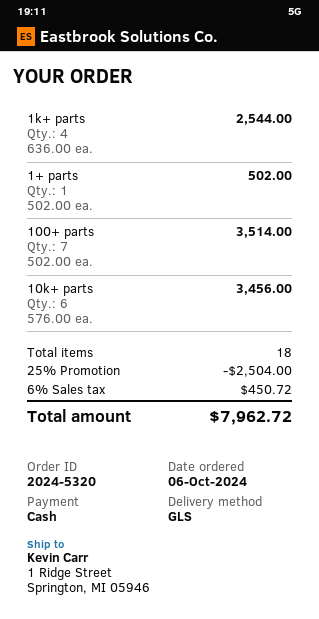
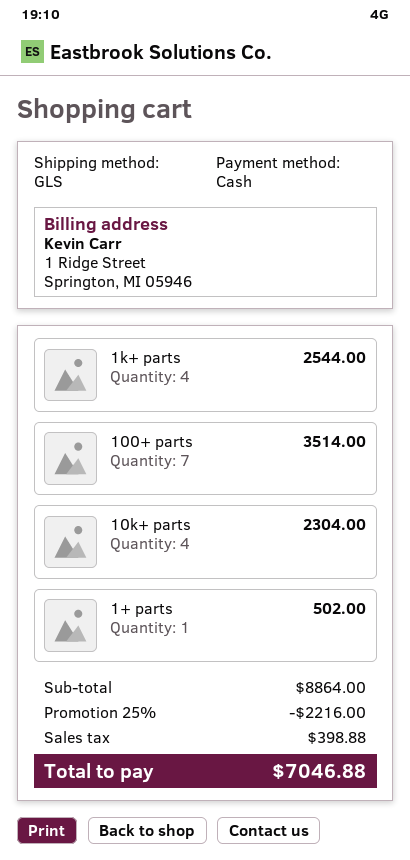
10k+ parts: 6 for 3456.00 -> 4 for 2304.00
discount: 25% = 2504.00 -> 25% = 2216.00
tax: 450.72 -> 398.88
total: 7962.72 -> 7046.88

